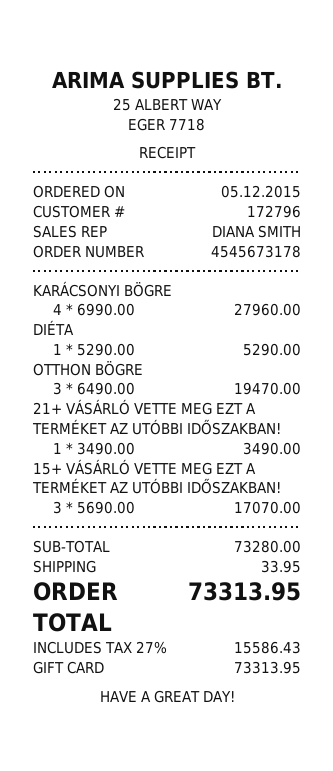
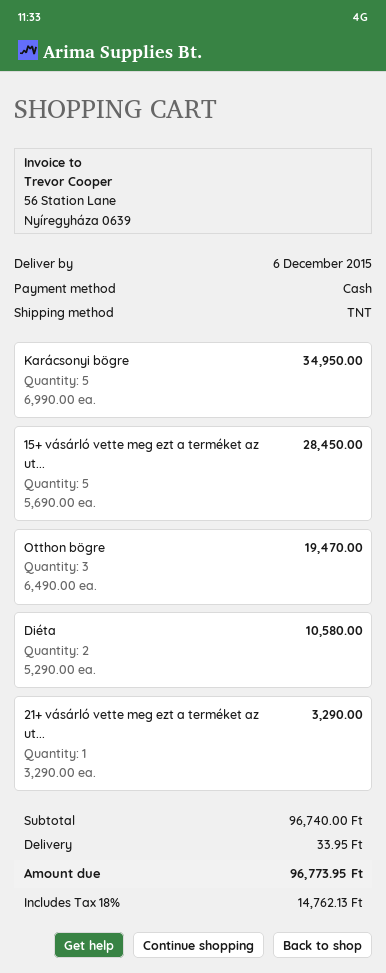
payment method: gift card -> cash
KARÁCSONYI BÖGRE: 4 x 6990.00 = 27960.00 -> 5 x 6990.00 = 34950.00
DIÉTA: 1 x 5290.00 = 5290.00 -> 2 x 5290.00 = 10580.00
21+ VÁSÁRLÓ VETTE MEG EZT A TERMÉKET AZ UTÓBBI IDŐSZAKBAN!: 1 x 3490.00 = 3490.00 -> 1 x 3290.00 = 3290.00
15+ VÁSÁRLÓ VETTE MEG EZT A TERMÉKET AZ UTÓBBI IDŐSZAKBAN!: 3 x 5690.00 = 17070.00 -> 5 x 5690.00 = 28450.00
subtotal: 73280.00 -> 96740.00
tax: 27% = 15586.43 -> 18% = 14762.13
total: 73313.95 -> 96773.95

